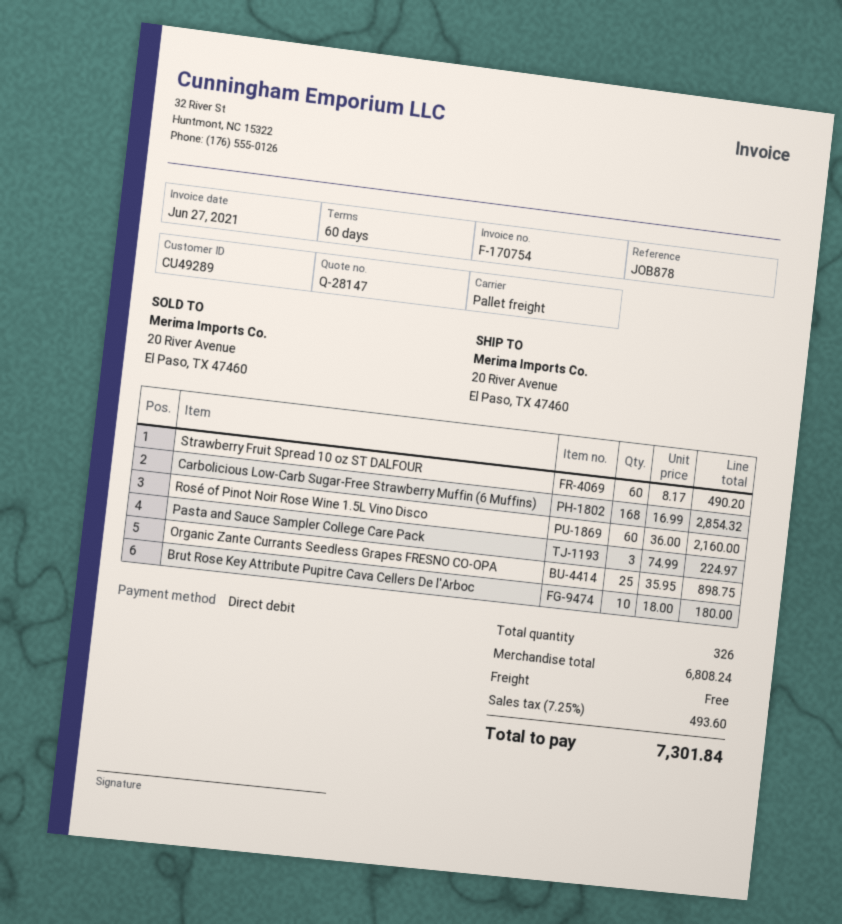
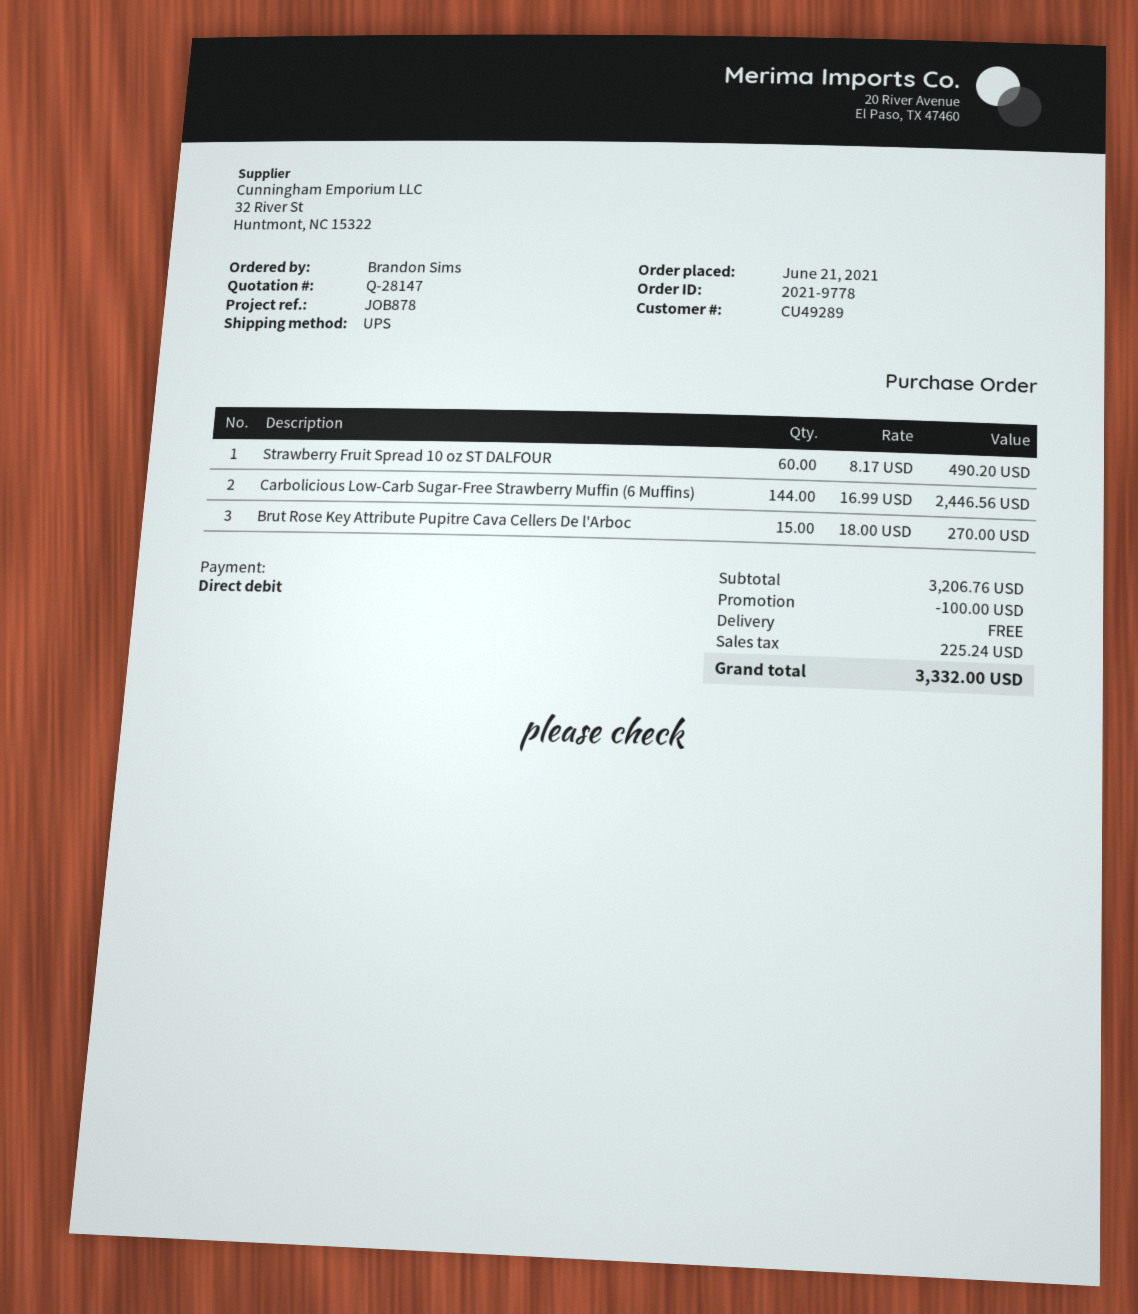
shipping method: pallet freight -> UPS
Carbolicious Low-Carb Sugar-Free Strawberry Muffin (6 Muffins): 168 x 16.99 = 2854.32 -> 144 x 16.99 = 2446.56
Rosé of Pinot Noir Rose Wine 1.5L Vino Disco: 60 x 36.00 = 2160.00 -> none
Pasta and Sauce Sampler College Care Pack: 3 x 74.99 = 224.97 -> none
Organic Zante Currants Seedless Grapes FRESNO CO-OPA: 25 x 35.95 = 898.75 -> none
Brut Rose Key Attribute Pupitre Cava Cellers De l'Arboc: 10 x 18.00 = 180.00 -> 15 x 18.00 = 270.00
subtotal: 6808.24 -> 3206.76
discount: none -> 100.00
tax: 493.60 -> 225.24
total: 7301.84 -> 3332.00

